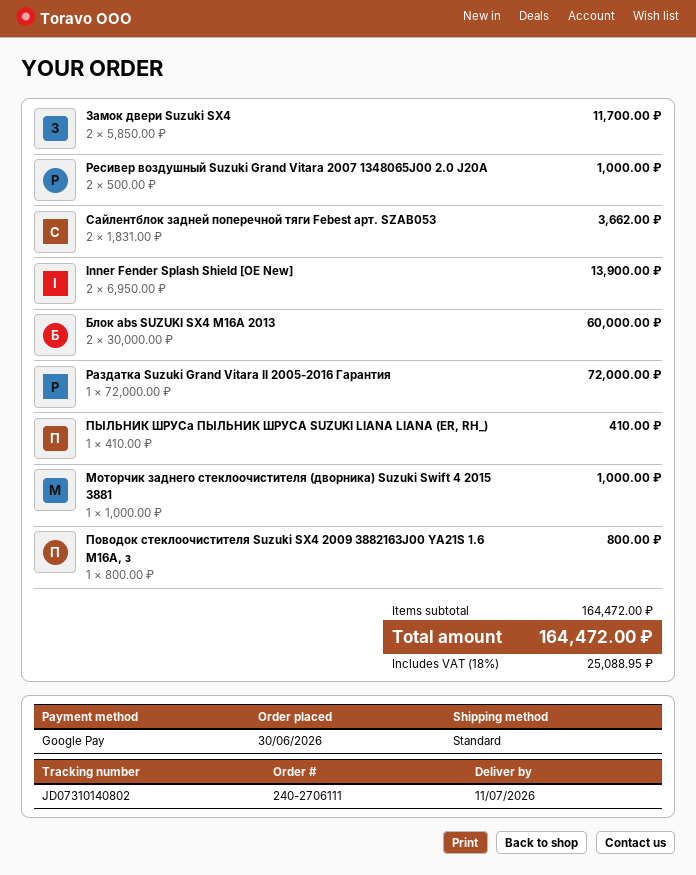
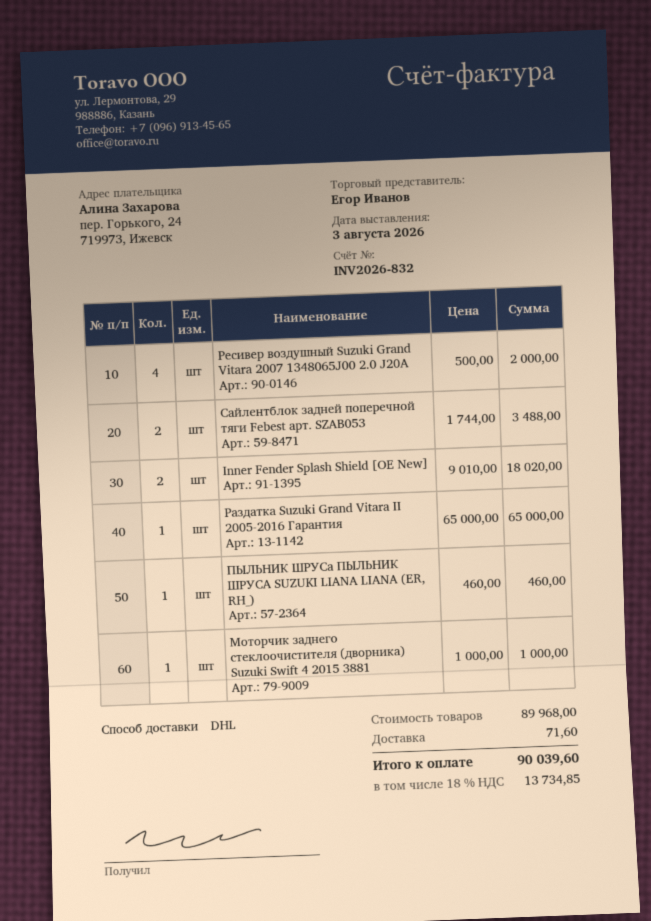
shipping method: standard -> DHL
Замок двери Suzuki SX4: 2 x 5850.00 = 11700.00 -> none
Ресивер воздушный Suzuki Grand Vitara 2007 1348065J00 2.0 J20A: 2 x 500.00 = 1000.00 -> 4 x 500.00 = 2000.00
Сайлентблок задней поперечной тяги Febest арт. SZAB053: 2 x 1831.00 = 3662.00 -> 2 x 1744.00 = 3488.00
Inner Fender Splash Shield [OE New]: 2 x 6950.00 = 13900.00 -> 2 x 9010.00 = 18020.00
Блок abs SUZUKI SX4 M16A 2013: 2 x 30000.00 = 60000.00 -> none
Раздатка Suzuki Grand Vitara II 2005-2016 Гарантия: 1 x 72000.00 = 72000.00 -> 1 x 65000.00 = 65000.00
ПЫЛЬНИК ШРУСа ПЫЛЬНИК ШРУСА SUZUKI LIANA LIANA (ER, RH_): 1 x 410.00 = 410.00 -> 1 x 460.00 = 460.00
Поводок стеклоочистителя Suzuki SX4 2009 3882163J00 YA21S 1.6 M16A, з: 1 x 800.00 = 800.00 -> none
subtotal: 164472.00 -> 89968.00
shipping: none -> 71.60
tax: 18% = 25088.95 -> 18% = 13734.85
total: 164472.00 -> 90039.60

